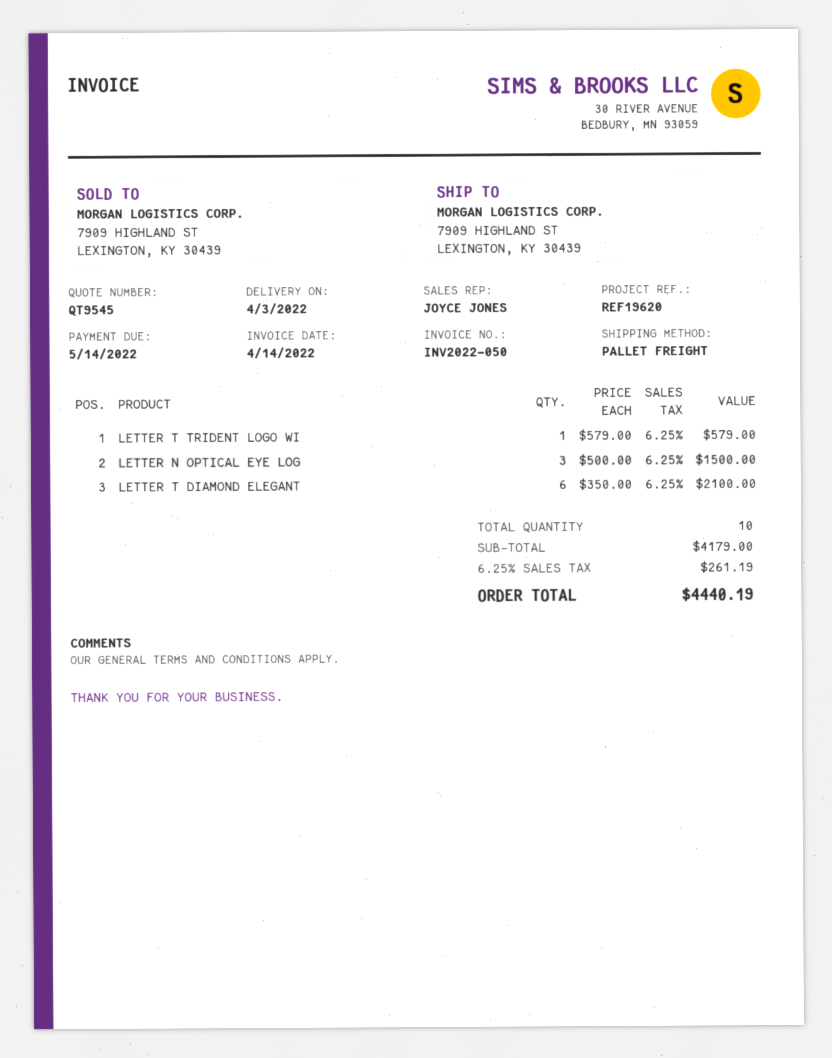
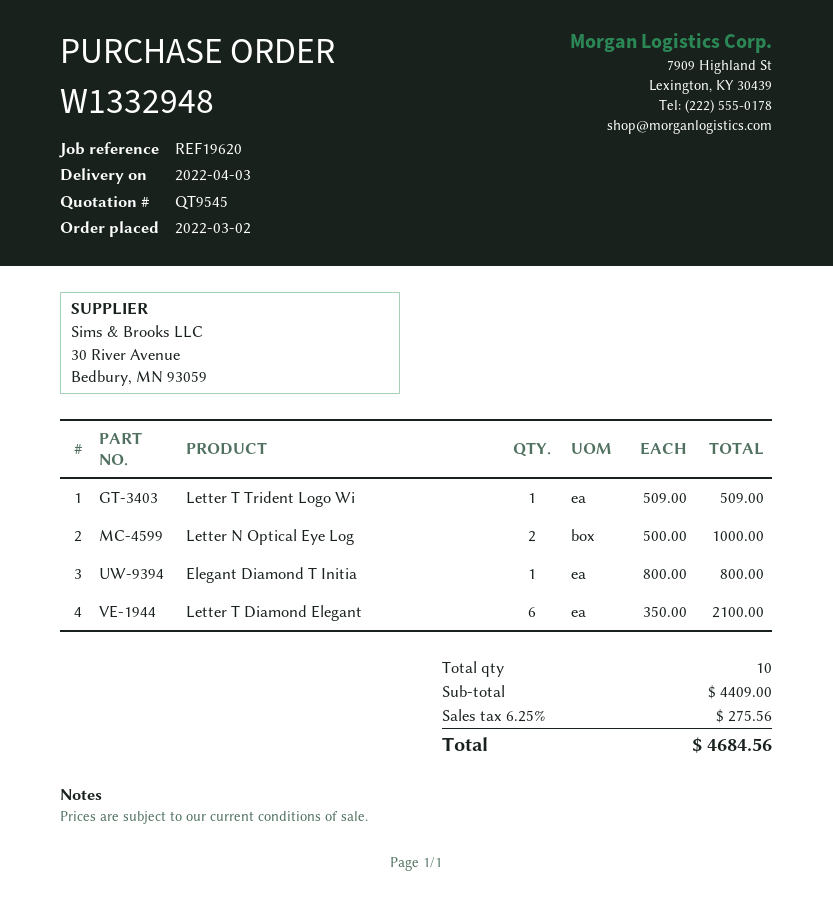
LETTER T TRIDENT LOGO WI: 1 x 579.00 = 579.00 -> 1 x 509.00 = 509.00
LETTER N OPTICAL EYE LOG: 3 x 500.00 = 1500.00 -> 2 x 500.00 = 1000.00
Elegant Diamond T Initia: none -> 1 x 800.00 = 800.00
subtotal: 4179.00 -> 4409.00
tax: 6.25% = 261.19 -> 6.25% = 275.56
total: 4440.19 -> 4684.56

